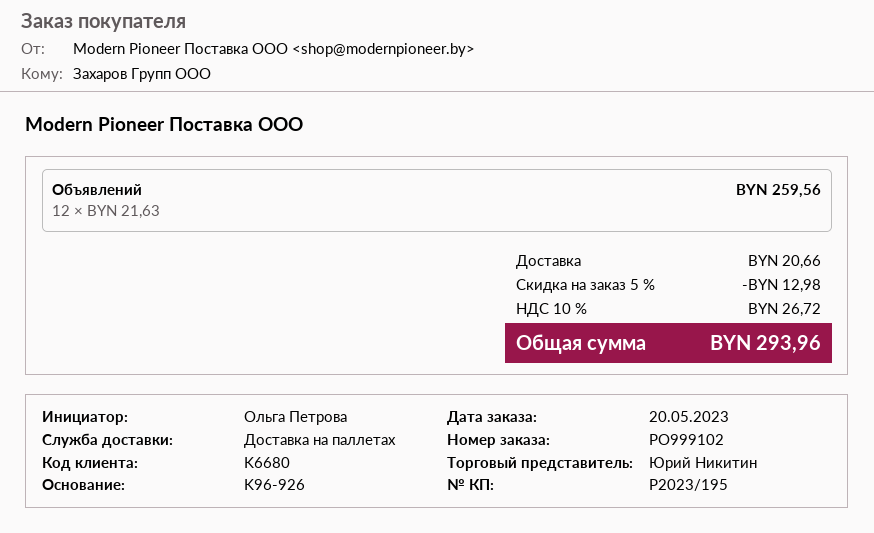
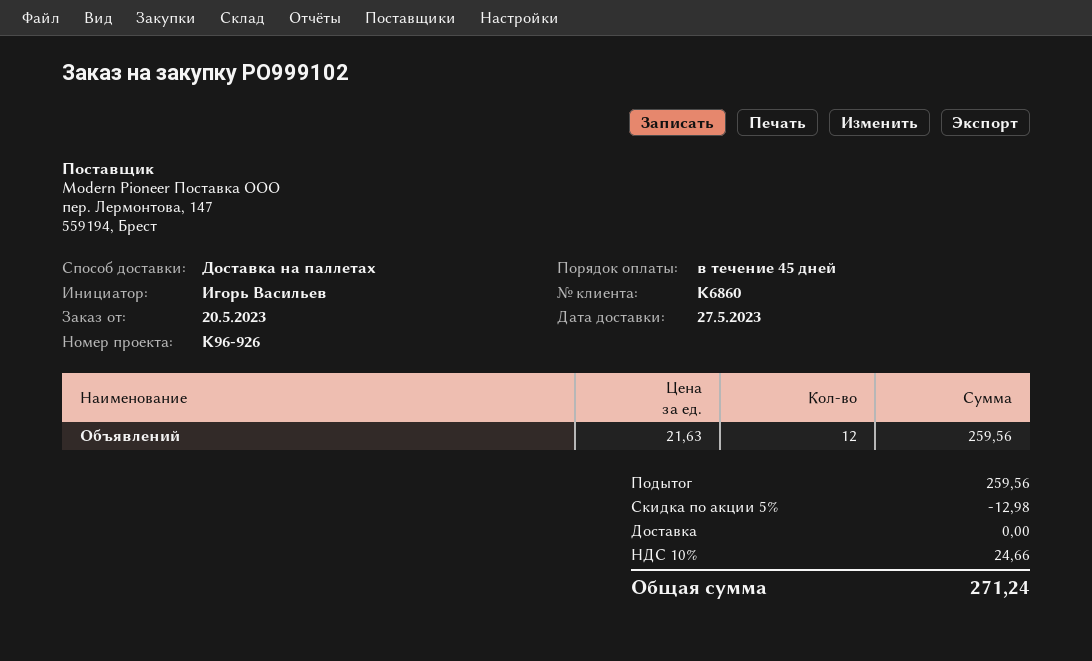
customer number: K6680 -> K6860
ordered by: Ольга Петрова -> Игорь Васильев
shipping: 20.66 -> 0.00
tax: 10% = 26.72 -> 10% = 24.66
total: 293.96 -> 271.24

